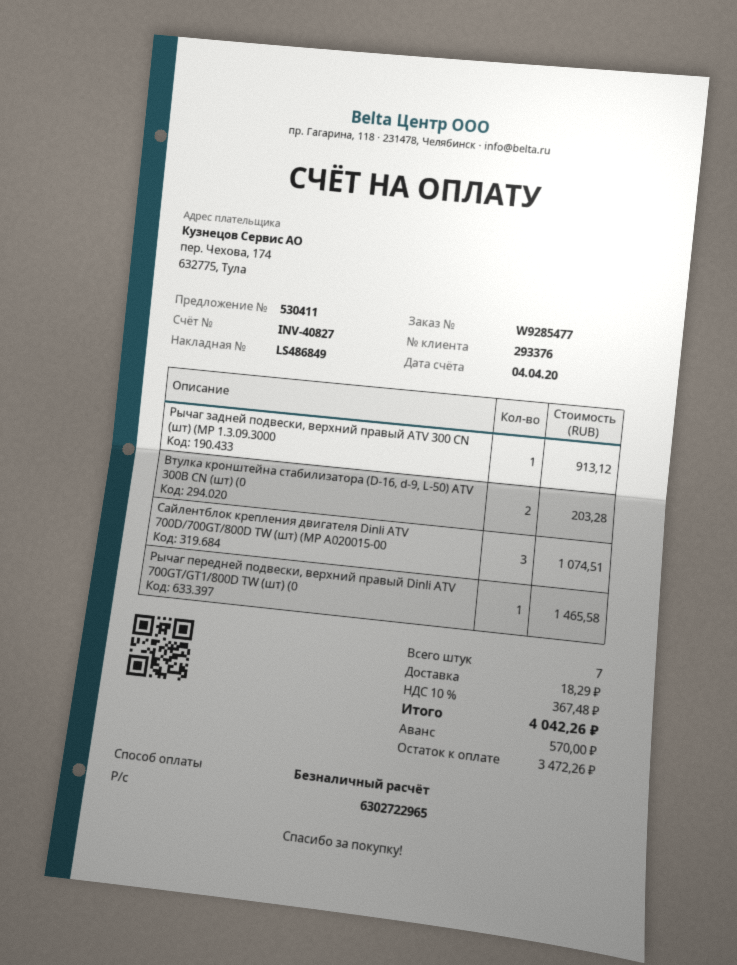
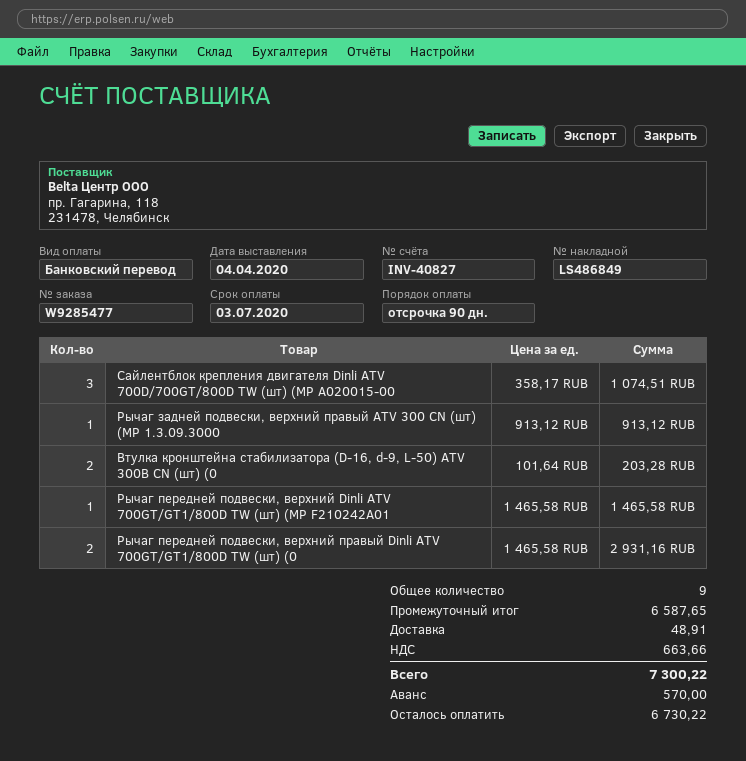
Рычаг передней подвески, верхний правый Dinli ATV 700GT/GT1/800D TW (шт) (0: 1 for 1465.58 -> 2 for 2931.16
Рычаг передней подвески, верхний Dinli ATV 700GT/GT1/800D TW (шт) (MP F210242A01: none -> 1 for 1465.58
total quantity: 7 -> 9
shipping: 18.29 -> 48.91
tax: 367.48 -> 663.66
total: 4042.26 -> 7300.22
balance: 3472.26 -> 6730.22

